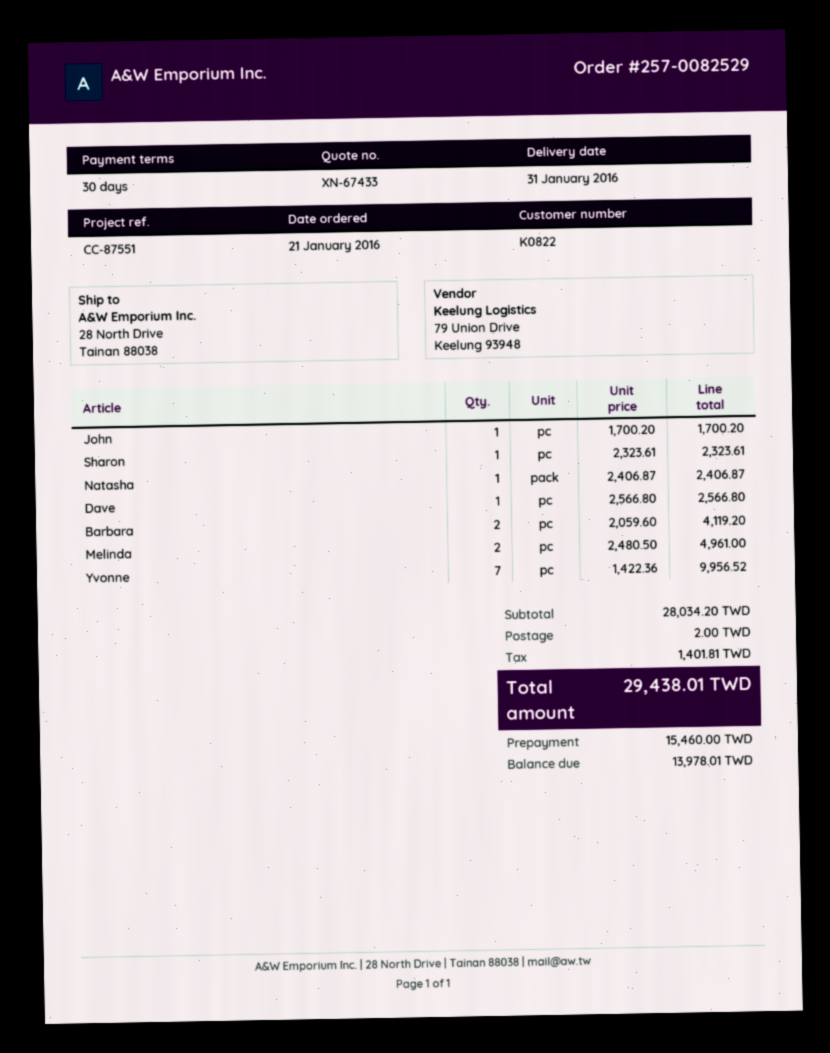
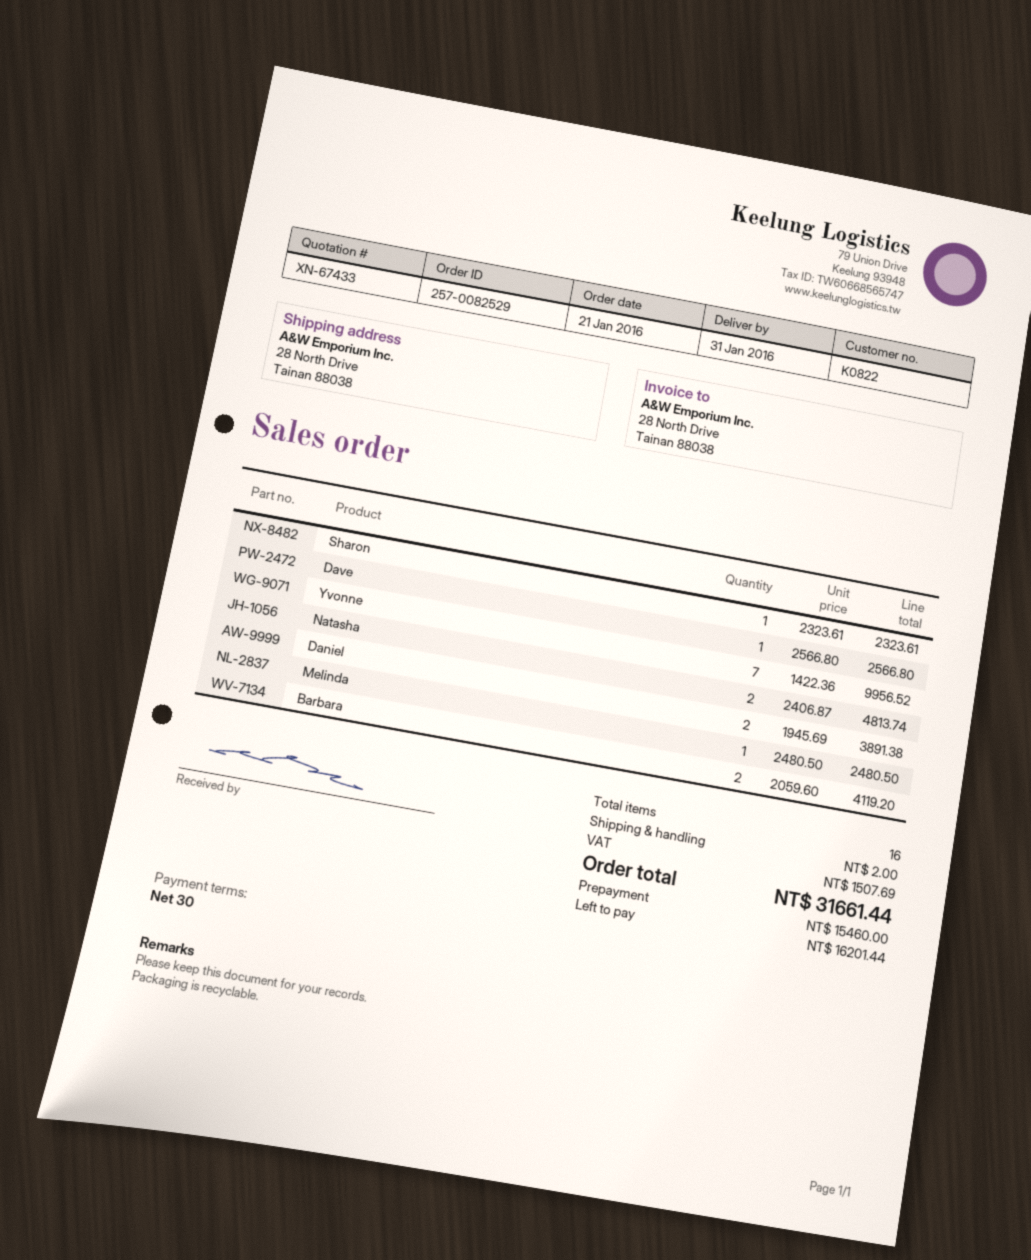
John: 1 x 1700.20 = 1700.20 -> none
Natasha: 1 x 2406.87 = 2406.87 -> 2 x 2406.87 = 4813.74
Melinda: 2 x 2480.50 = 4961.00 -> 1 x 2480.50 = 2480.50
Daniel: none -> 2 x 1945.69 = 3891.38
tax: 1401.81 -> 1507.69
total: 29438.01 -> 31661.44
balance: 13978.01 -> 16201.44

